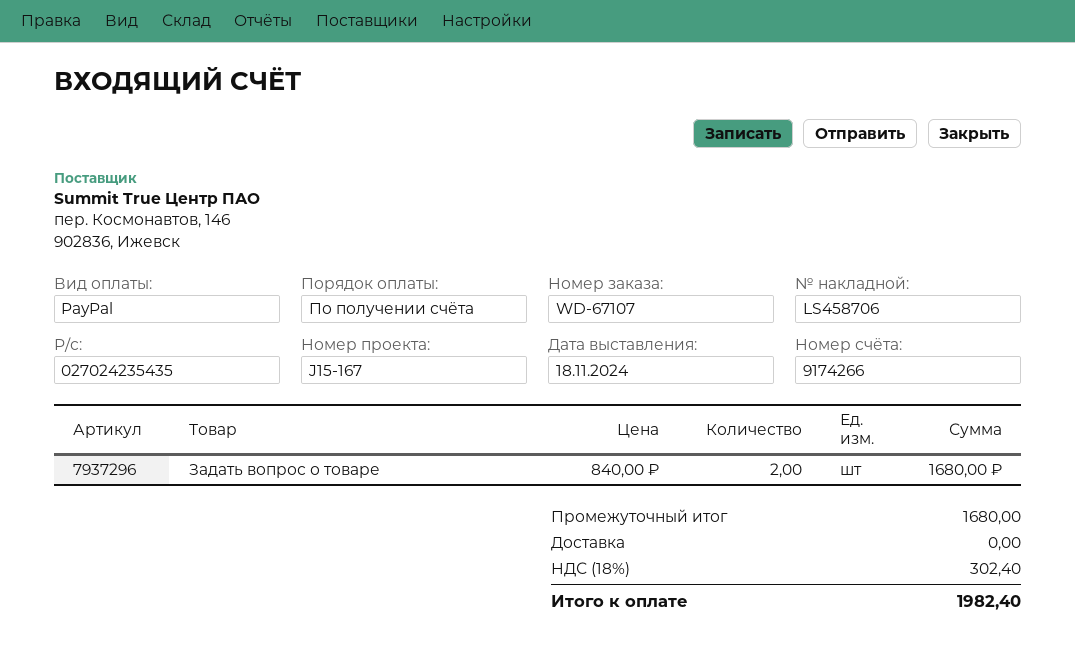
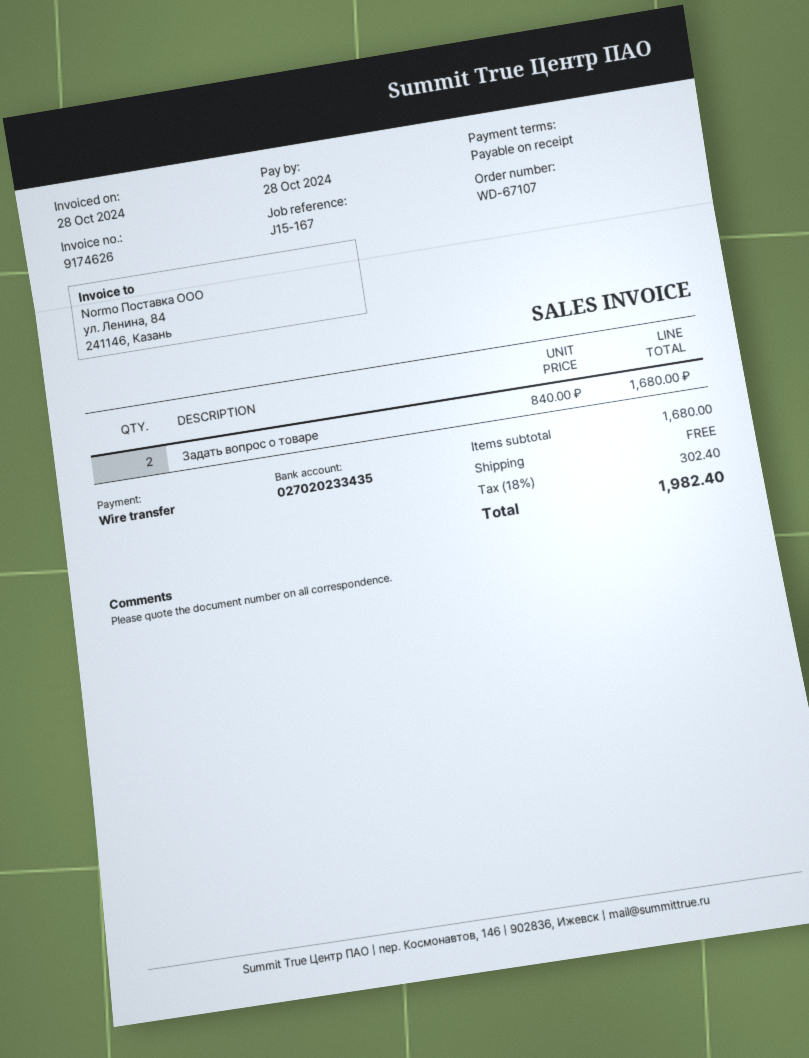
invoice number: 9174266 -> 9174626
invoice date: 2024-11-18 -> 2024-10-28
payment method: PayPal -> bank transfer
bank account: 027024235435 -> 027020233435

